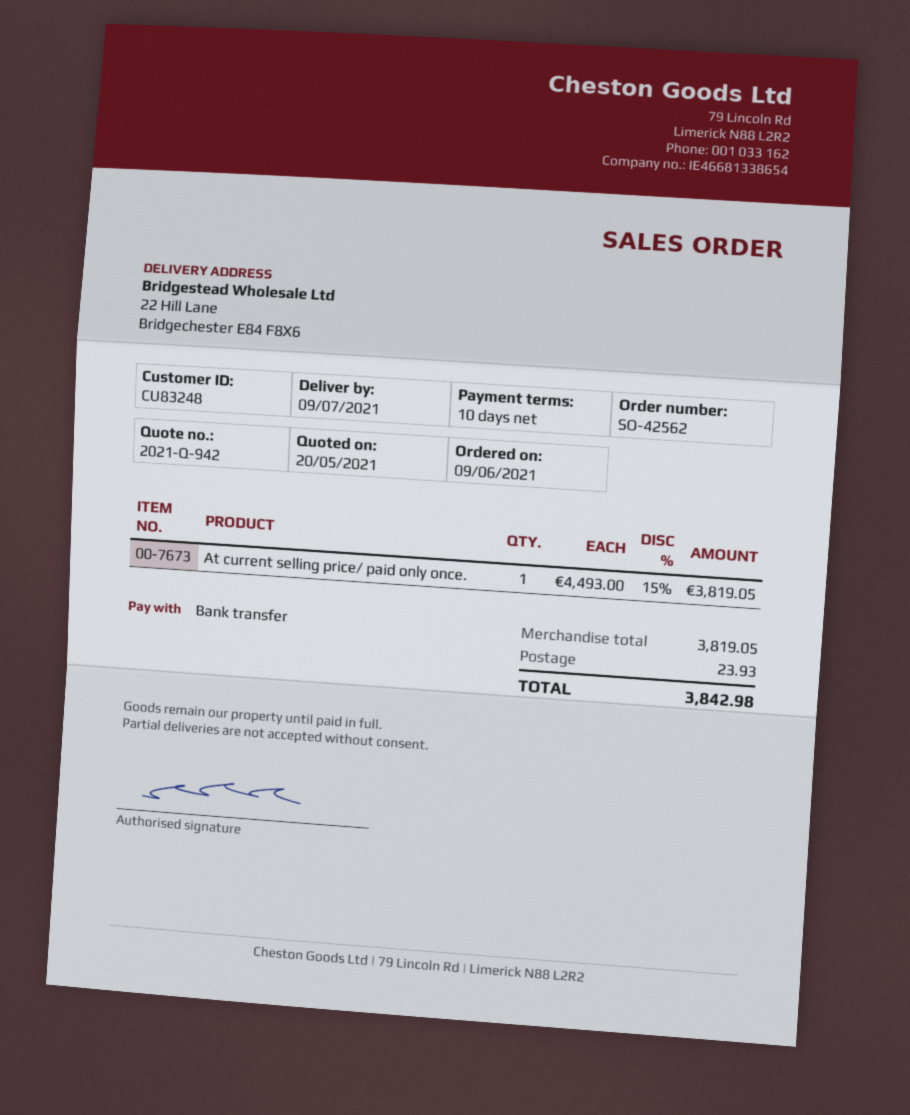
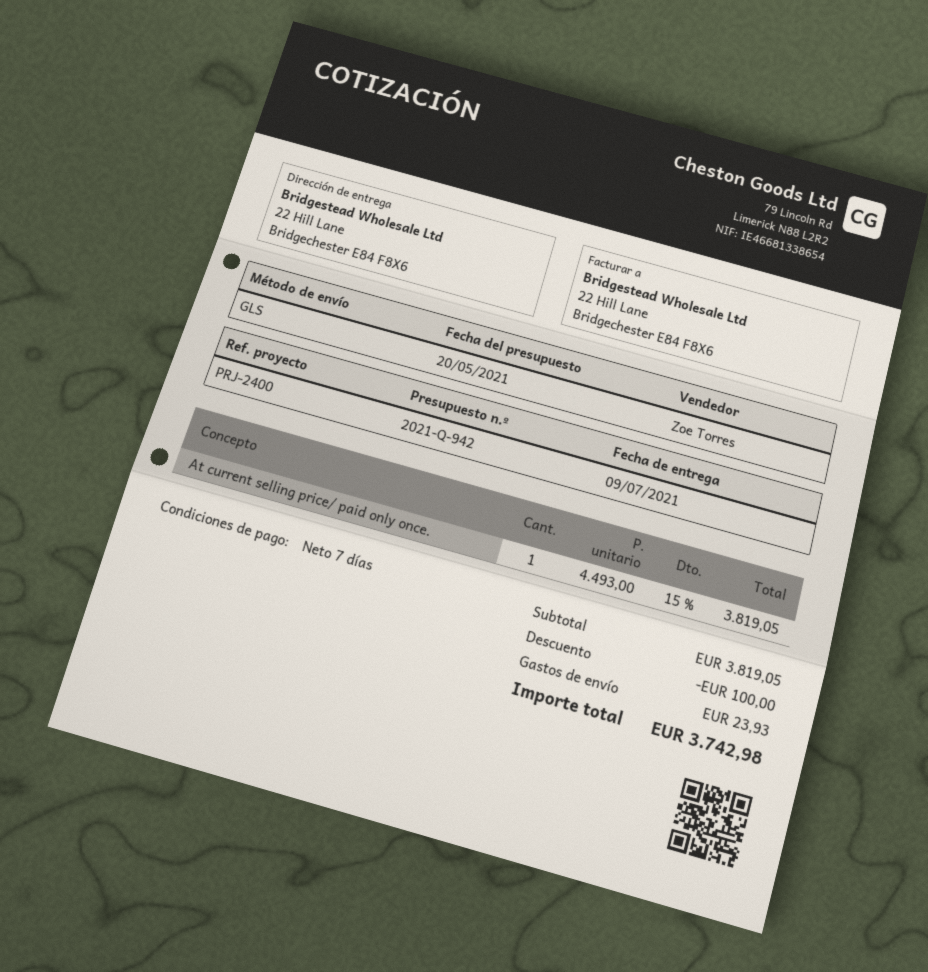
payment terms: 10 days -> 7 days
discount: none -> 100.00
total: 3842.98 -> 3742.98

